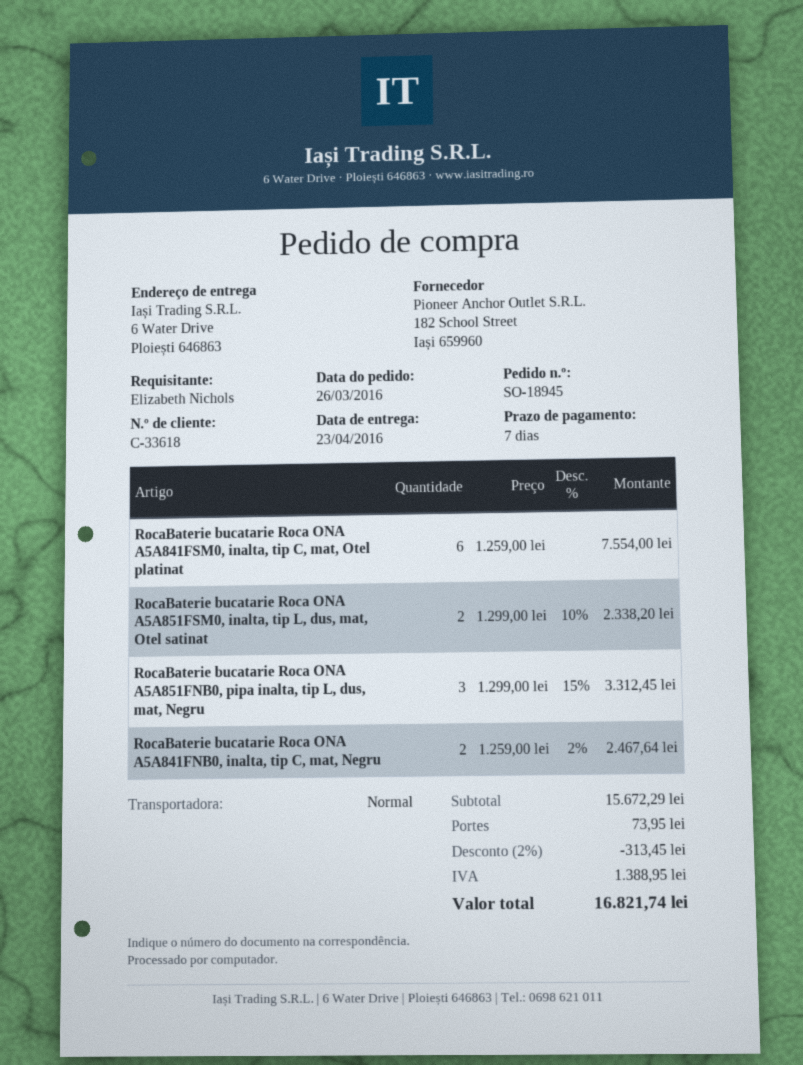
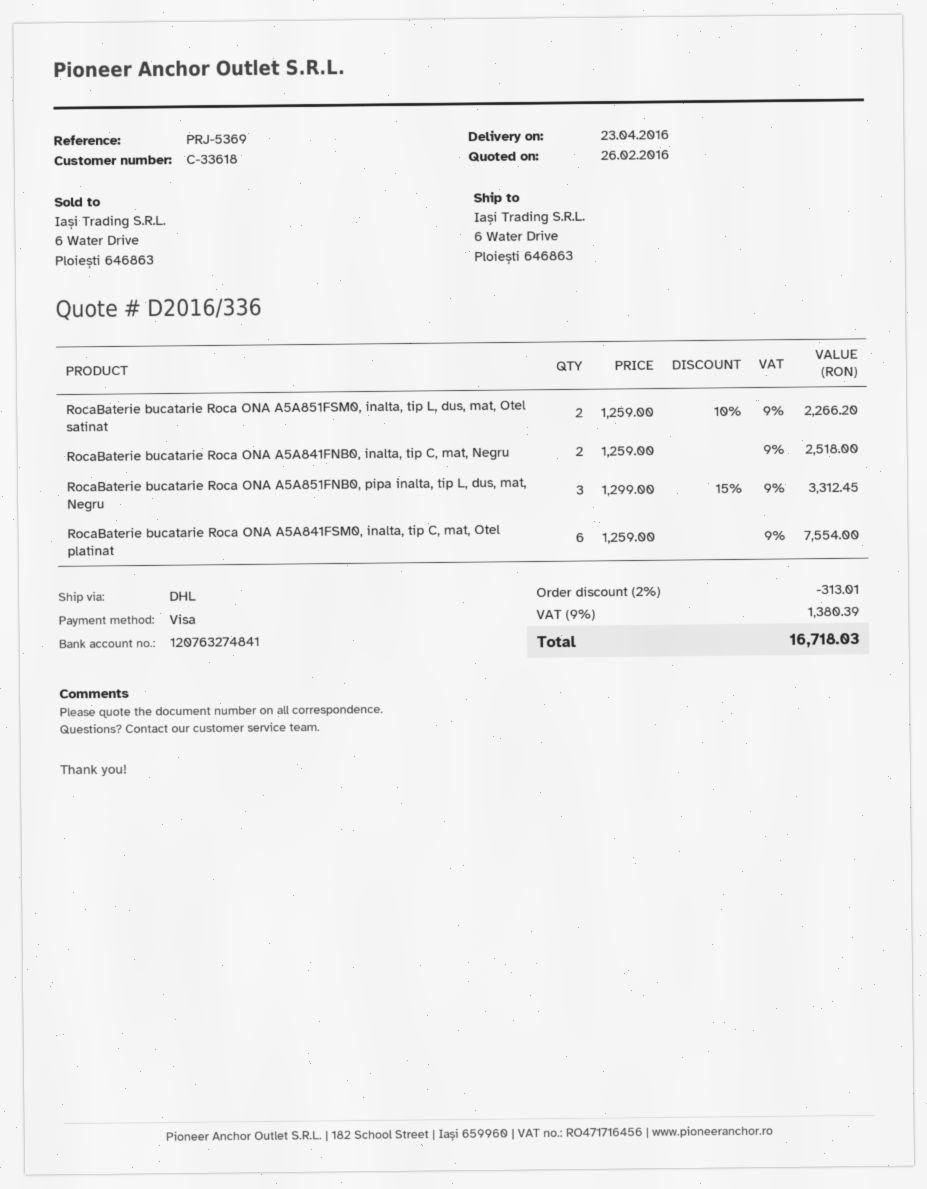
shipping method: standard -> DHL
RocaBaterie bucatarie Roca ONA A5A851FSM0, inalta, tip L, dus, mat, Otel satinat: 2 x 1299.00 - 10% = 2338.20 -> 2 x 1259.00 - 10% = 2266.20
RocaBaterie bucatarie Roca ONA A5A841FNB0, inalta, tip C, mat, Negru: 2 x 1259.00 - 2% = 2467.64 -> 2 x 1259.00 = 2518.00
discount: 2% = 313.45 -> 2% = 313.01
shipping: 73.95 -> none
tax: 1388.95 -> 1380.39
total: 16821.74 -> 16718.03

